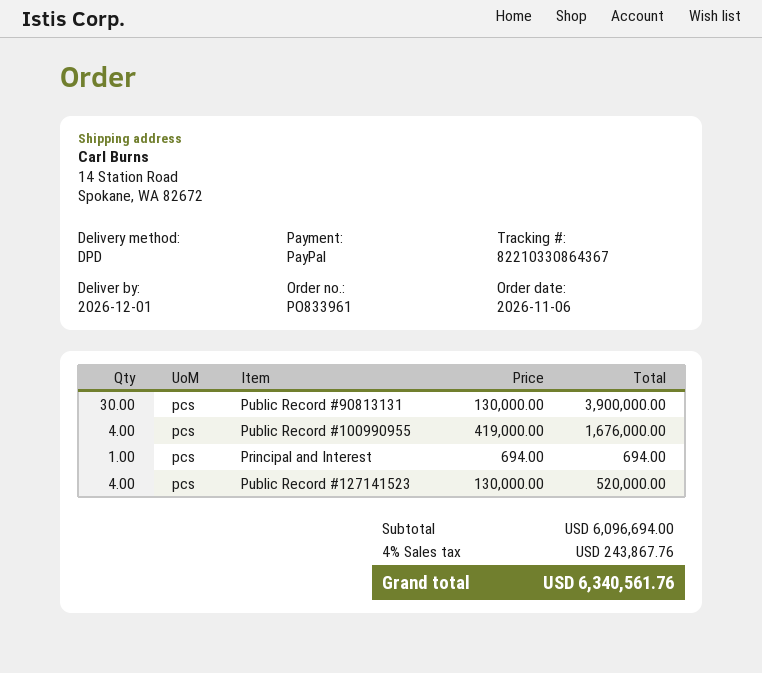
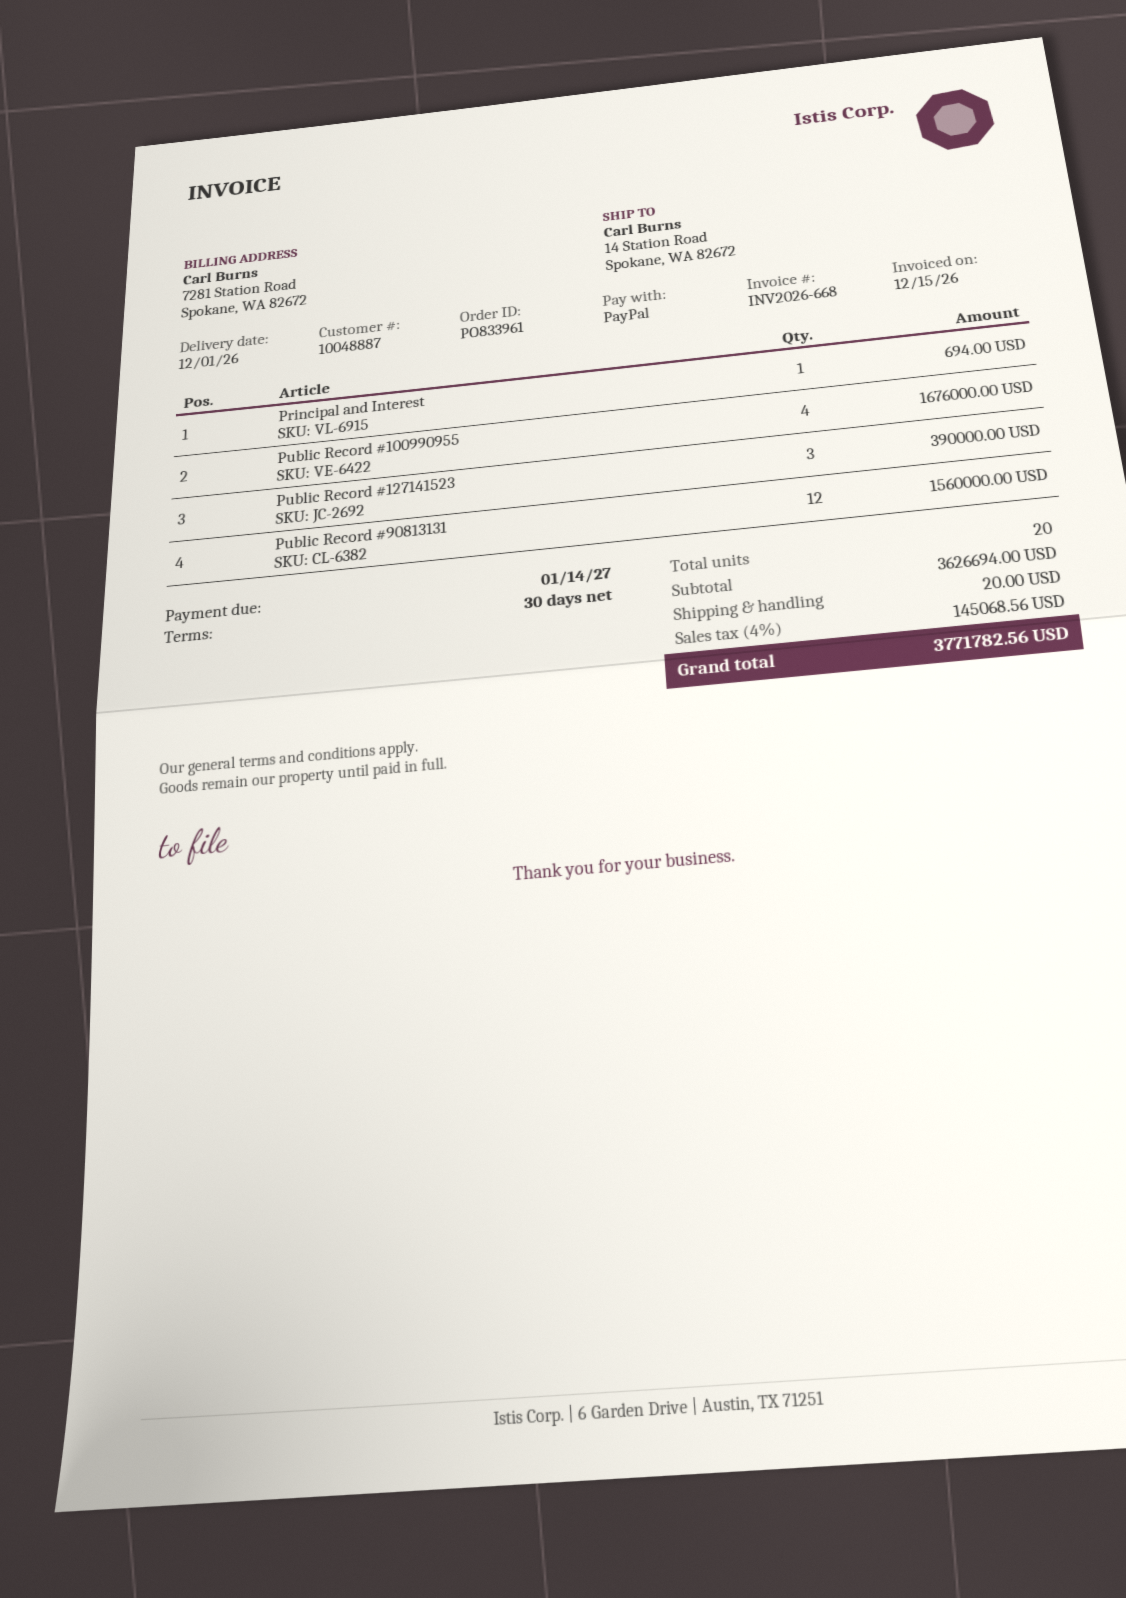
Public Record #90813131: 30 for 3900000.00 -> 12 for 1560000.00
Public Record #127141523: 4 for 520000.00 -> 3 for 390000.00
subtotal: 6096694.00 -> 3626694.00
shipping: none -> 20.00
tax: 4% = 243867.76 -> 4% = 145068.56
total: 6340561.76 -> 3771782.56

